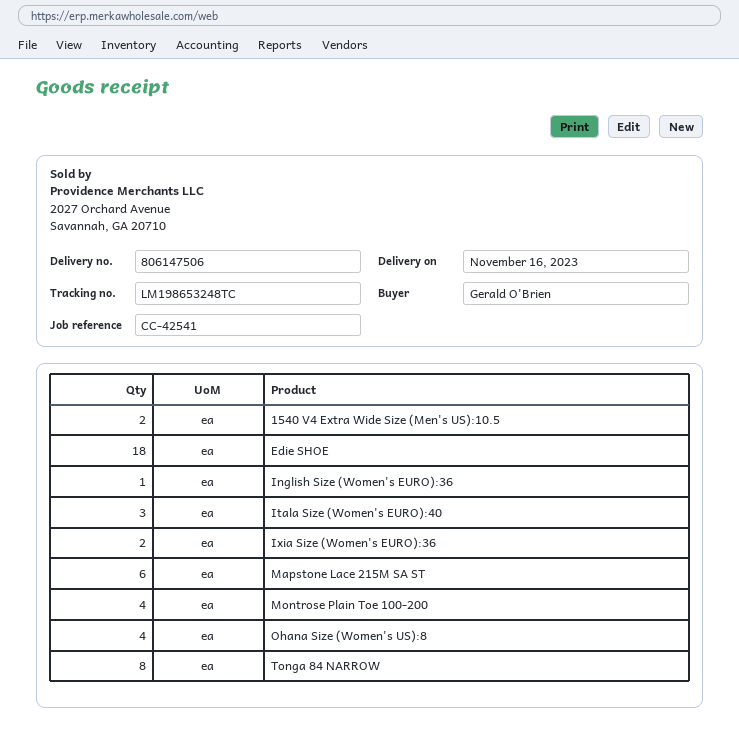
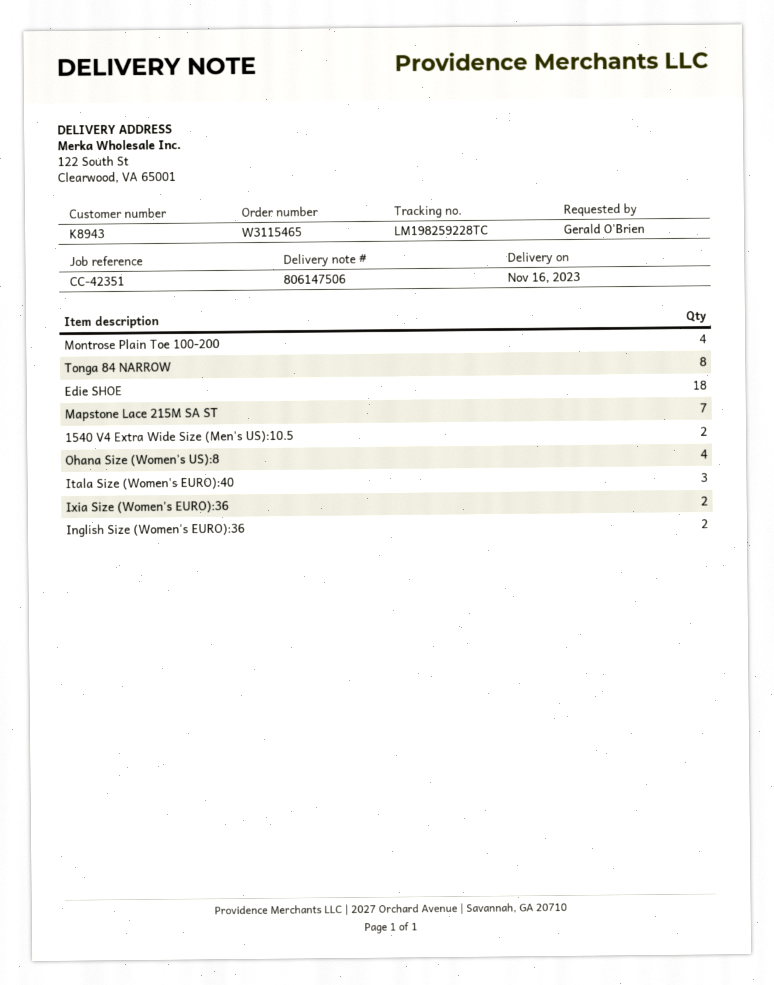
reference: CC-42541 -> CC-42351
tracking number: LM198653248TC -> LM198259228TC
Inglish Size (Women's EURO):36: 1 -> 2
Mapstone Lace 215M SA ST: 6 -> 7

